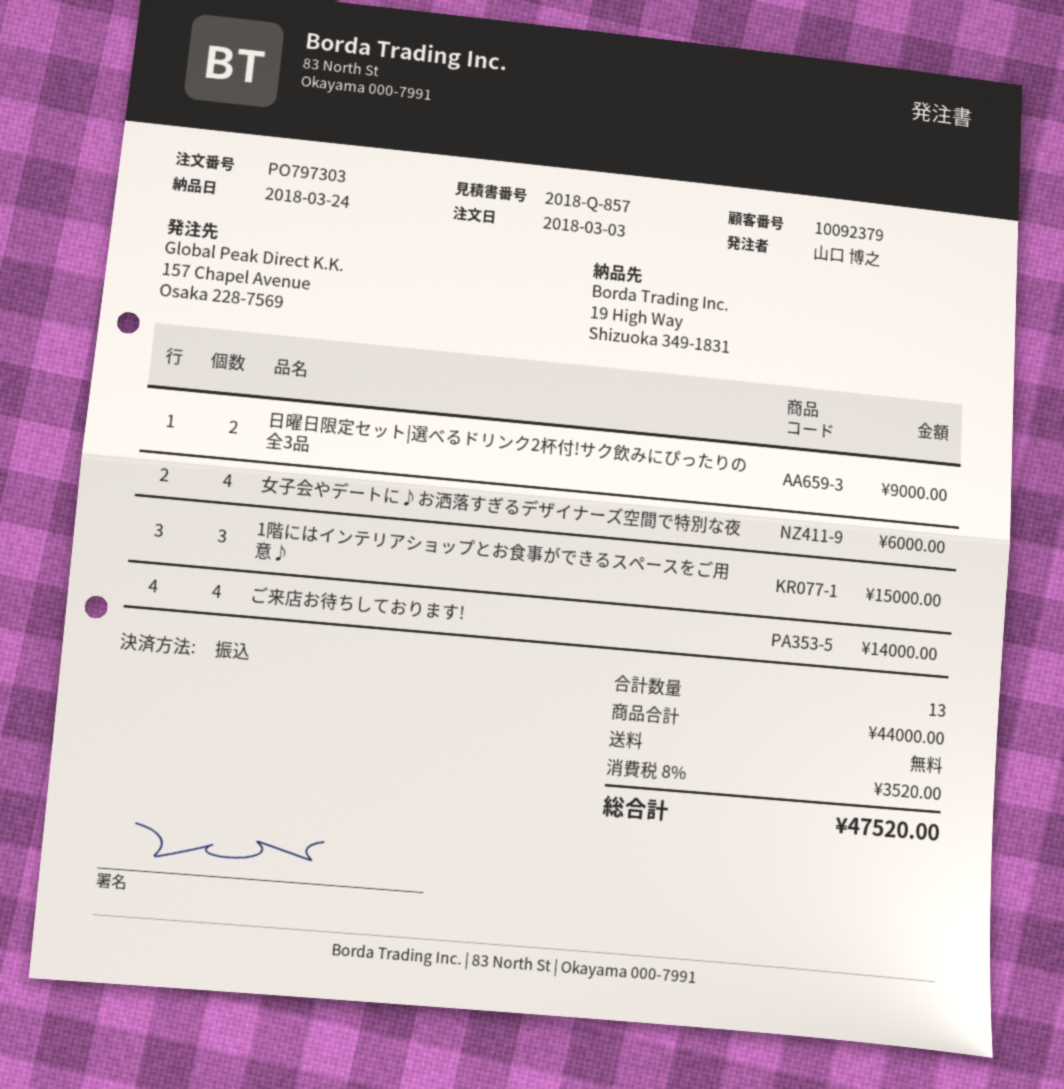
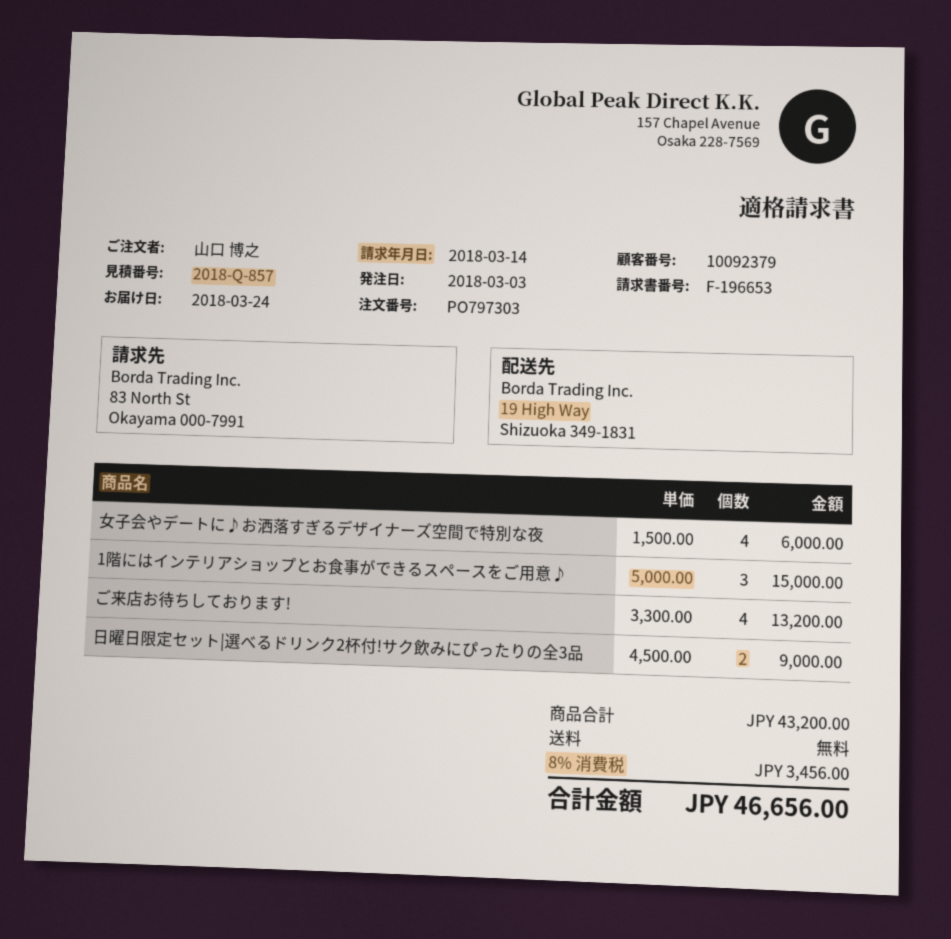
ご来店お待ちしております!: 4 for 14000.00 -> 4 for 13200.00
subtotal: 44000.00 -> 43200.00
tax: 8% = 3520.00 -> 8% = 3456.00
total: 47520.00 -> 46656.00

